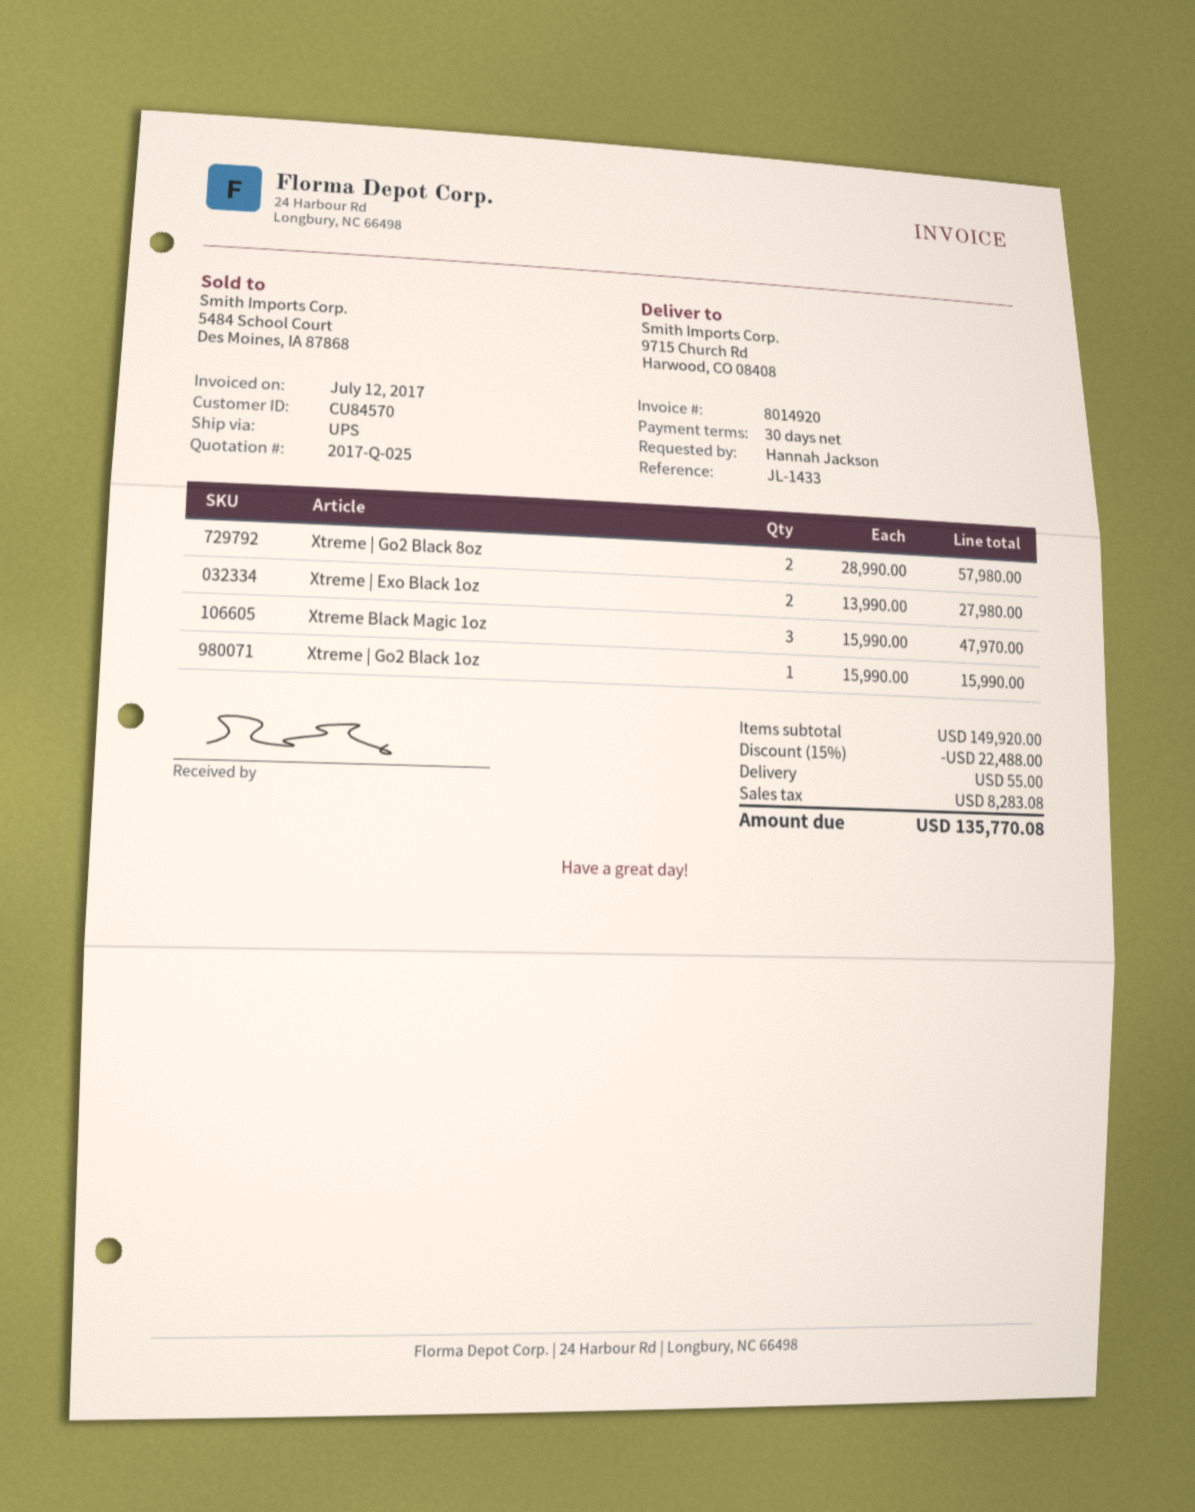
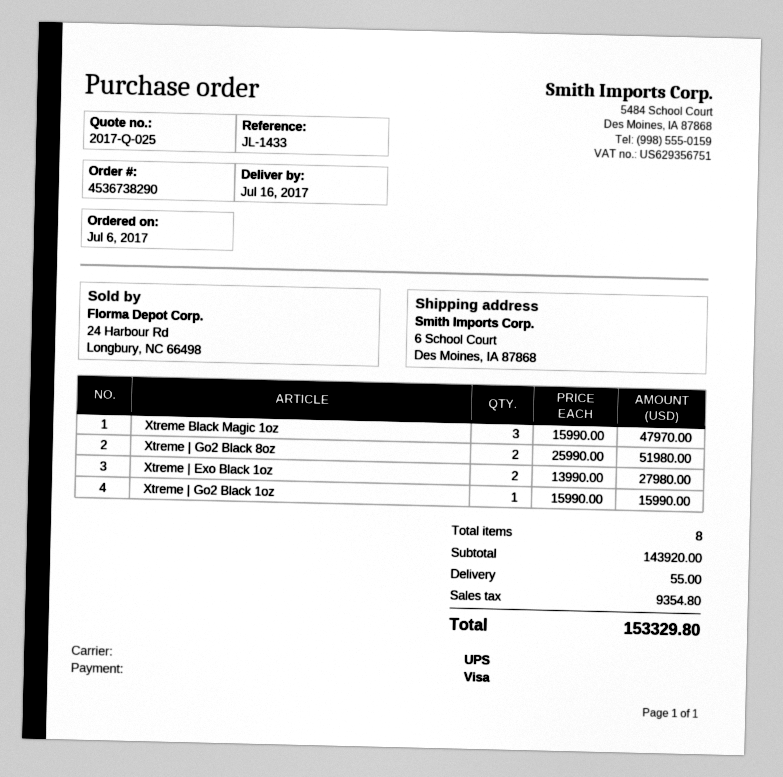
ship to: 9715 Church Rd, Harwood, CO 08408 -> 6 School Court, Des Moines, IA 87868
Xtreme | Go2 Black 8oz: 2 x 28990.00 = 57980.00 -> 2 x 25990.00 = 51980.00
subtotal: 149920.00 -> 143920.00
discount: 15% = 22488.00 -> none
tax: 8283.08 -> 9354.80
total: 135770.08 -> 153329.80

